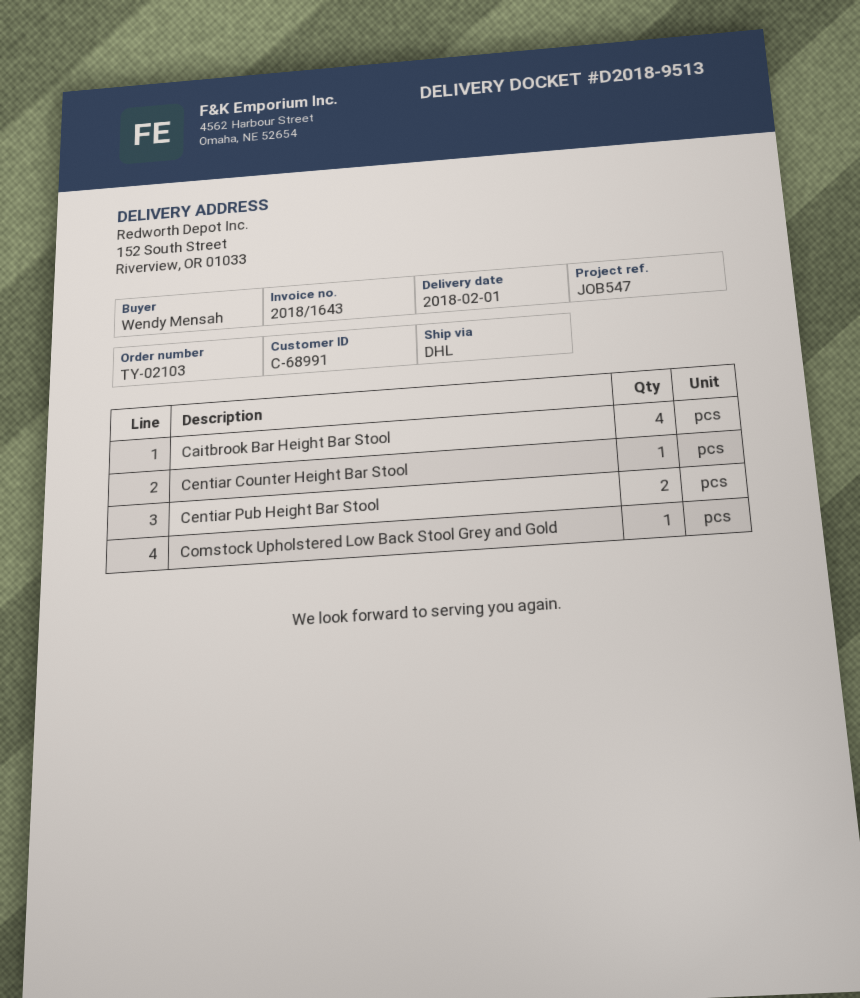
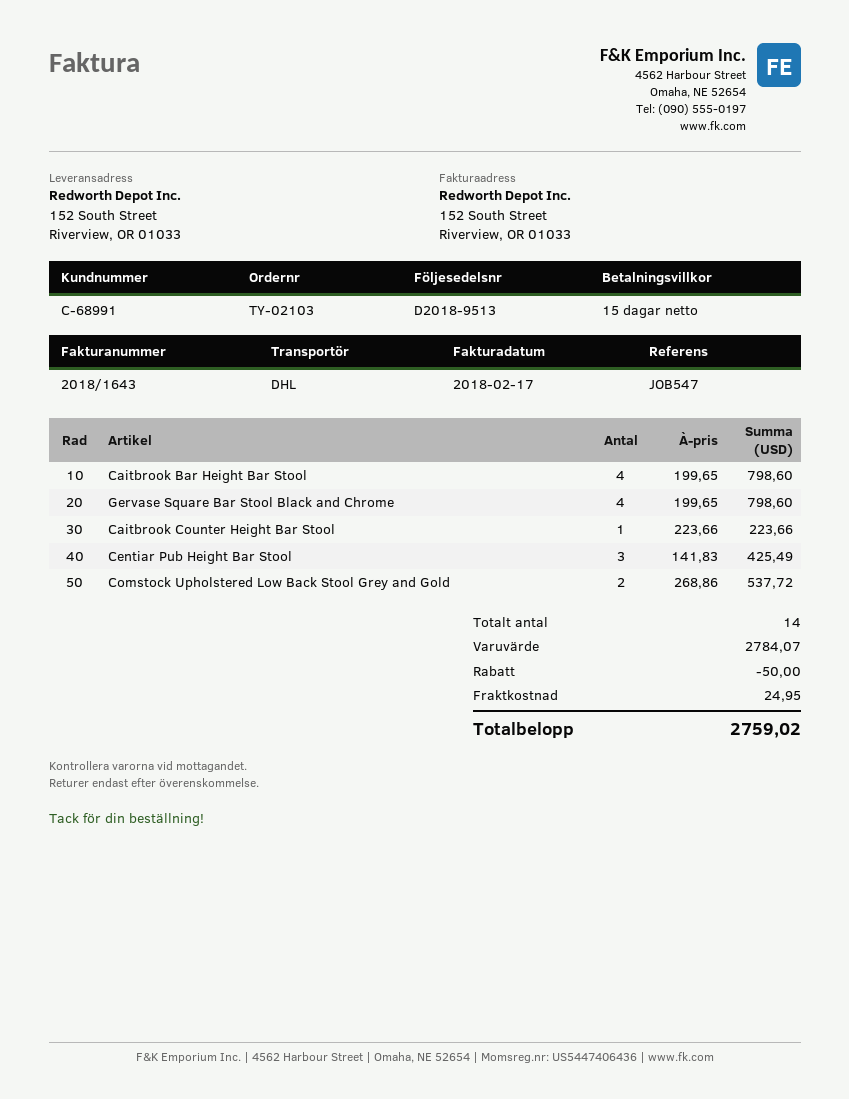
Centiar Counter Height Bar Stool: 1 -> none
Centiar Pub Height Bar Stool: 2 -> 3
Comstock Upholstered Low Back Stool Grey and Gold: 1 -> 2
Gervase Square Bar Stool Black and Chrome: none -> 4
Caitbrook Counter Height Bar Stool: none -> 1

